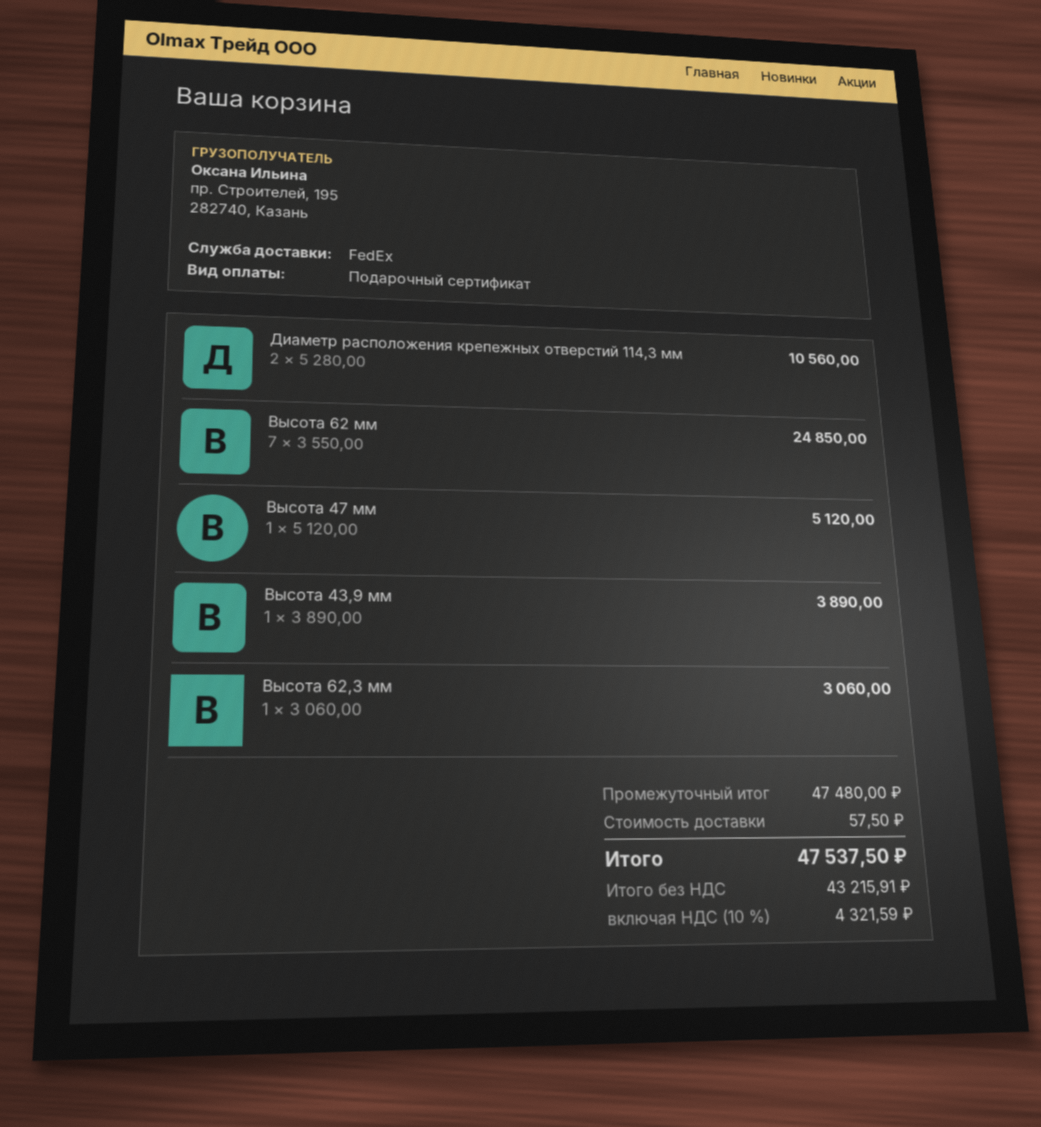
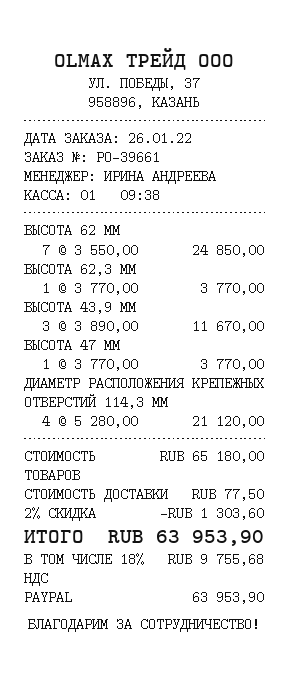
payment method: gift card -> PayPal
Диаметр расположения крепежных отверстий 114,3 мм: 2 x 5280.00 = 10560.00 -> 4 x 5280.00 = 21120.00
Высота 47 мм: 1 x 5120.00 = 5120.00 -> 1 x 3770.00 = 3770.00
Высота 43,9 мм: 1 x 3890.00 = 3890.00 -> 3 x 3890.00 = 11670.00
Высота 62,3 мм: 1 x 3060.00 = 3060.00 -> 1 x 3770.00 = 3770.00
subtotal: 47480.00 -> 65180.00
discount: none -> 2% = 1303.60
shipping: 57.50 -> 77.50
tax: 10% = 4321.59 -> 18% = 9755.68
total: 47537.50 -> 63953.90

